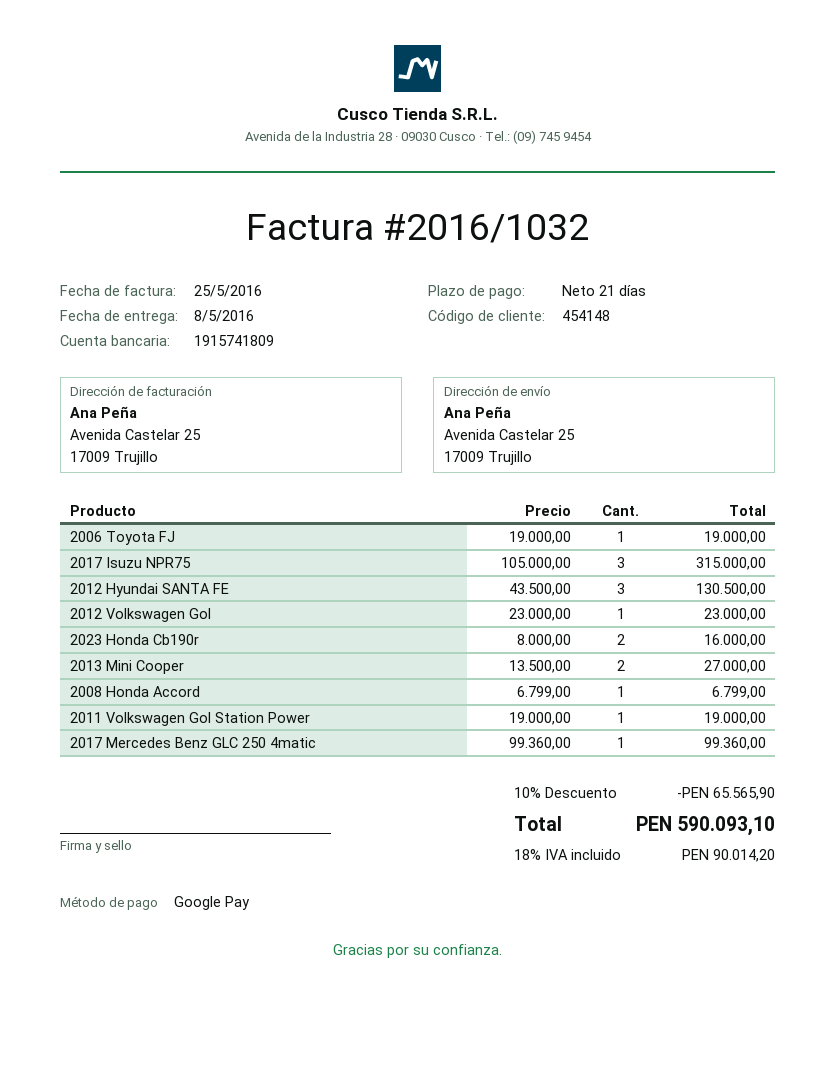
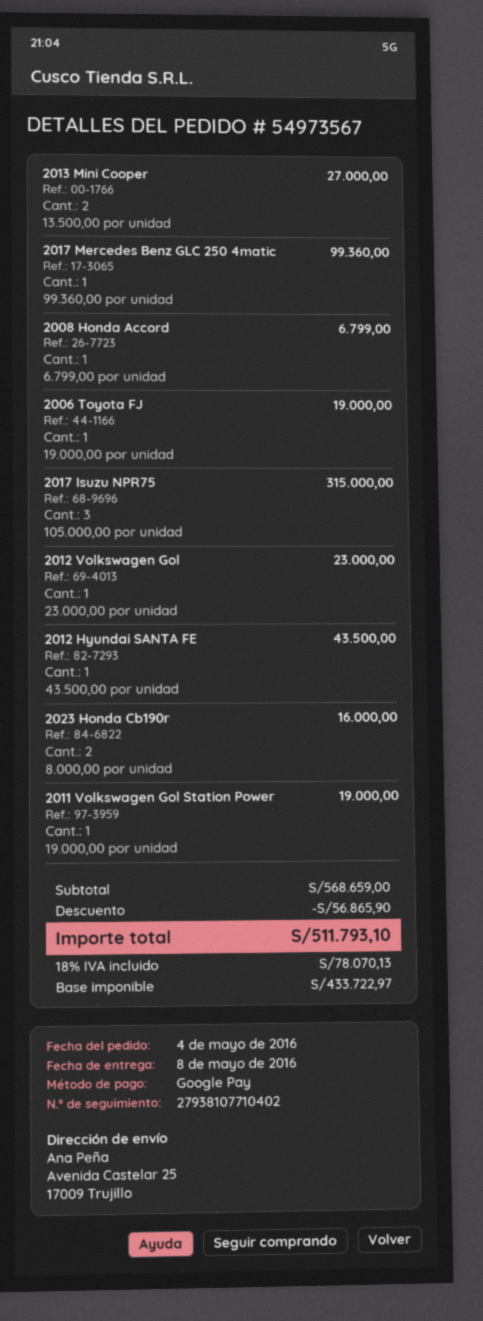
2012 Hyundai SANTA FE: 3 x 43500.00 = 130500.00 -> 1 x 43500.00 = 43500.00
discount: 65565.90 -> 56865.90
tax: 18% = 90014.20 -> 18% = 78070.13
total: 590093.10 -> 511793.10

